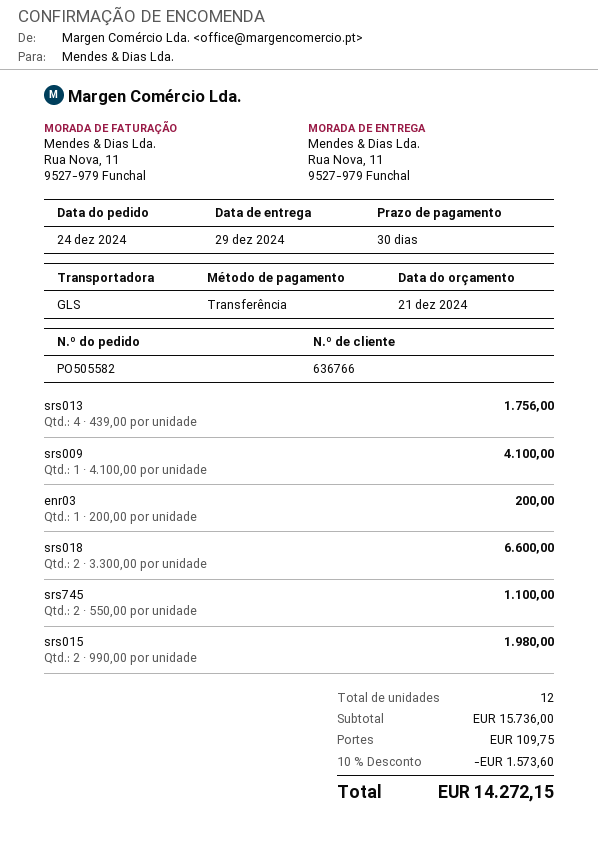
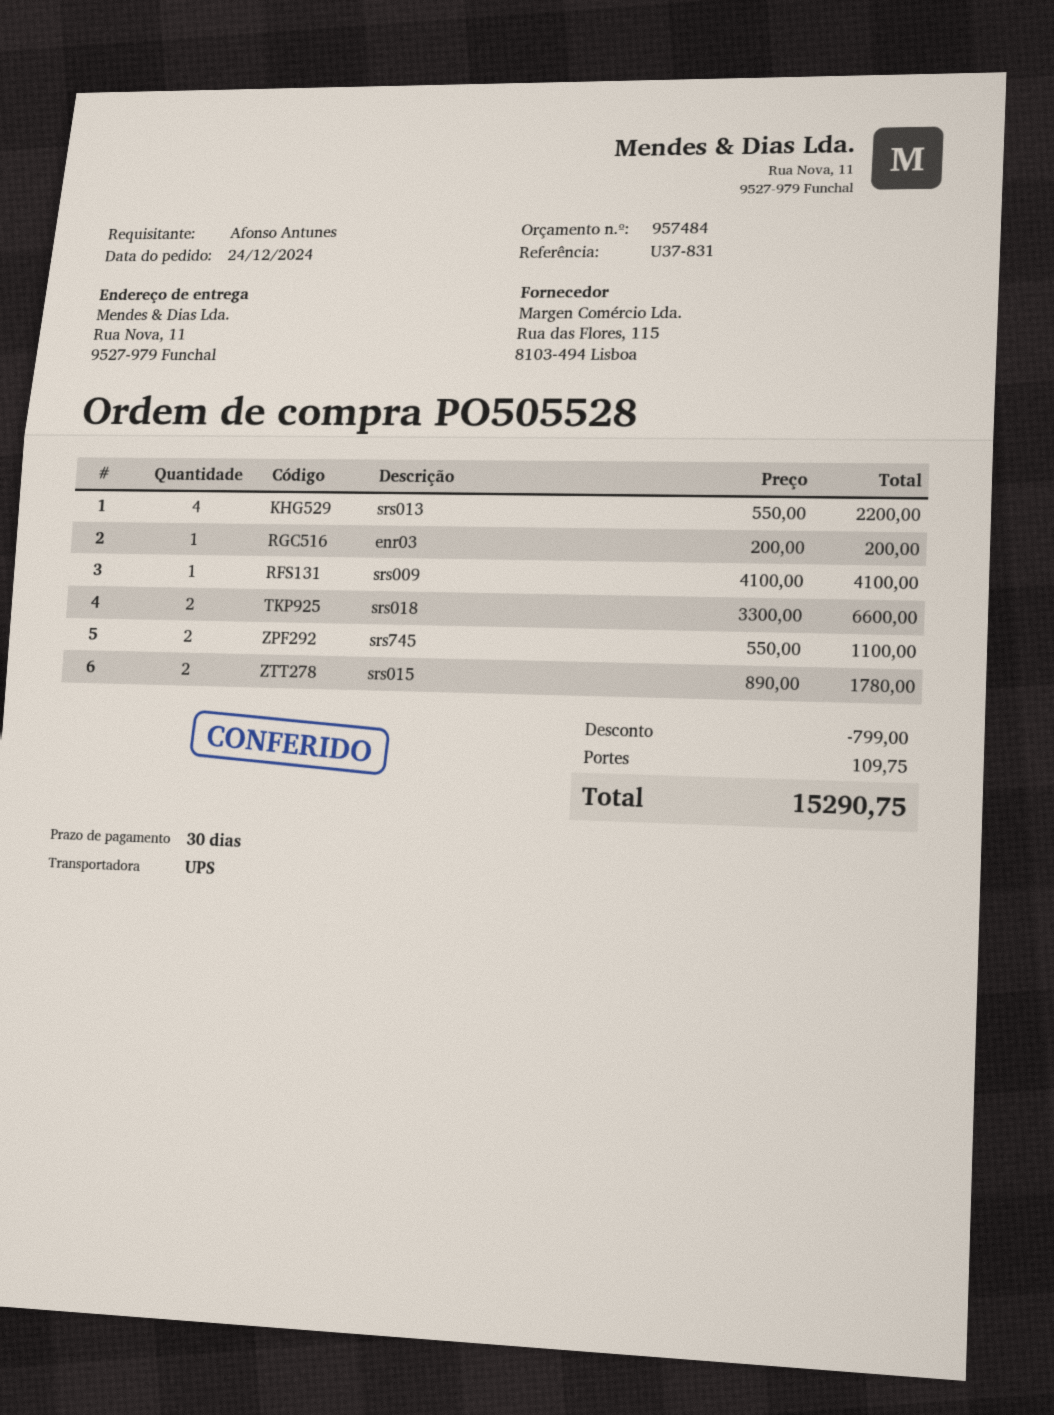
order number: PO505582 -> PO505528
shipping method: GLS -> UPS
srs013: 4 x 439.00 = 1756.00 -> 4 x 550.00 = 2200.00
srs015: 2 x 990.00 = 1980.00 -> 2 x 890.00 = 1780.00
discount: 1573.60 -> 799.00
total: 14272.15 -> 15290.75

